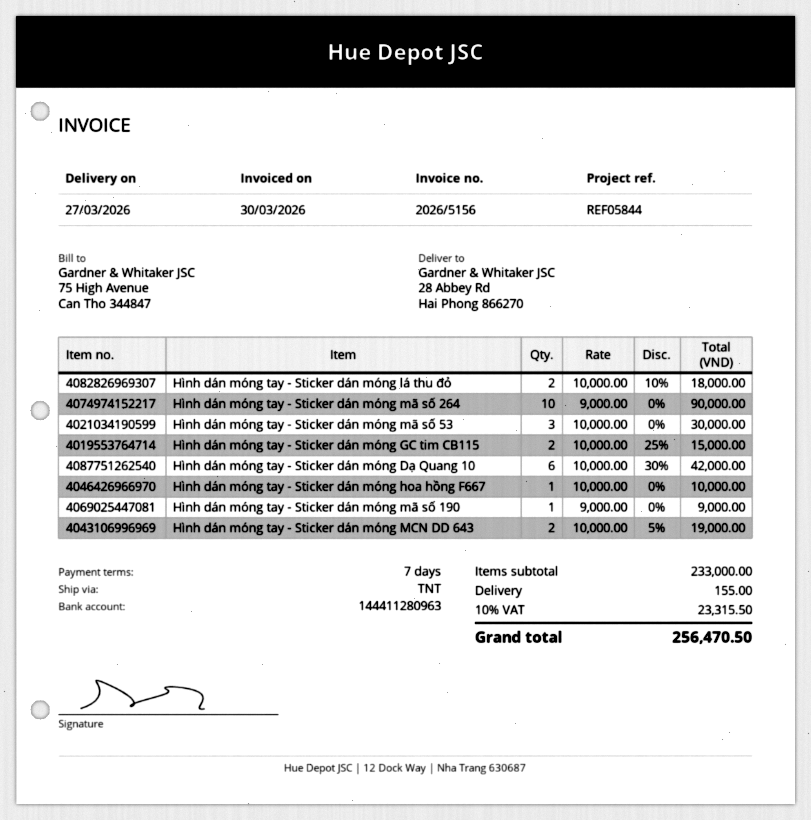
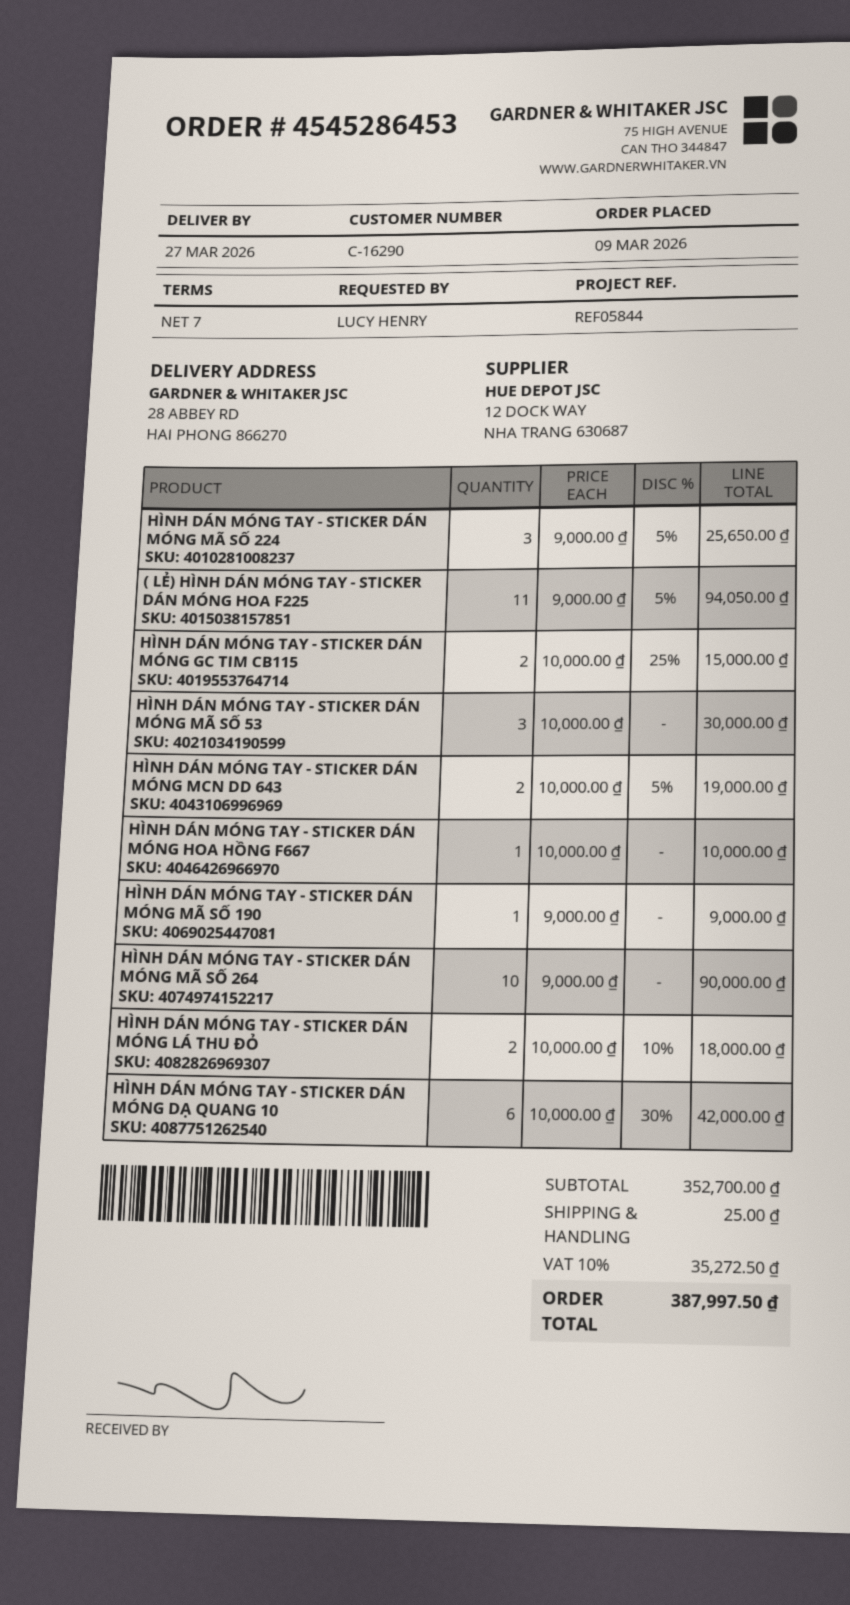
HÌNH DÁN MÓNG TAY - STICKER DÁN MÓNG MÃ SỐ 224: none -> 3 x 9000.00 - 5% = 25650.00
( LẺ) HÌNH DÁN MÓNG TAY - STICKER DÁN MÓNG HOA F225: none -> 11 x 9000.00 - 5% = 94050.00
subtotal: 233000.00 -> 352700.00
shipping: 155.00 -> 25.00
tax: 10% = 23315.50 -> 10% = 35272.50
total: 256470.50 -> 387997.50

